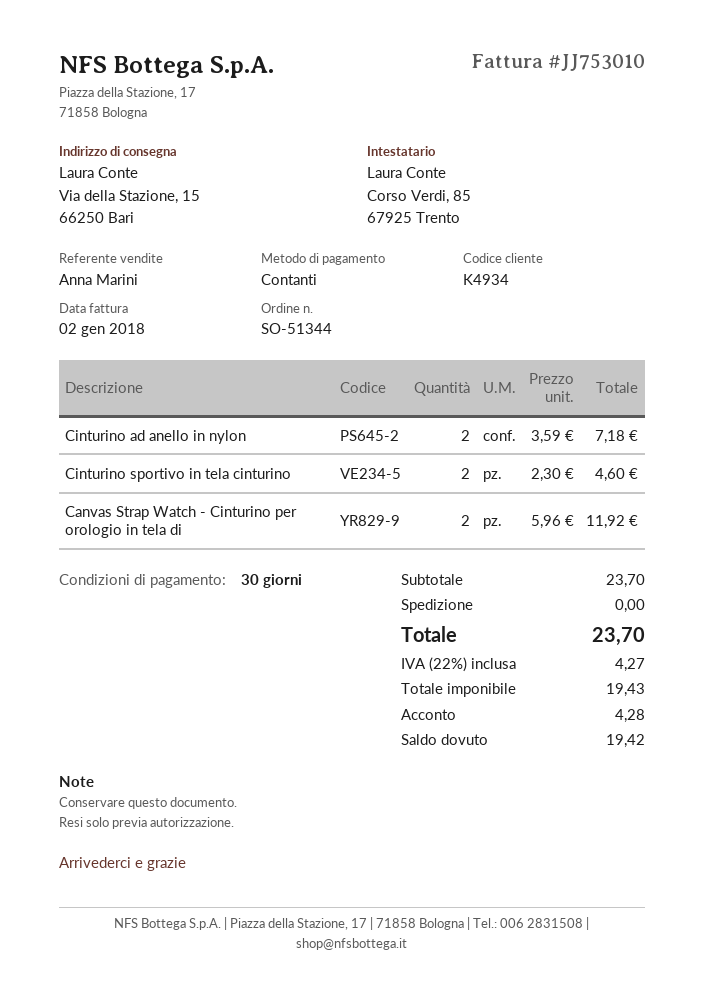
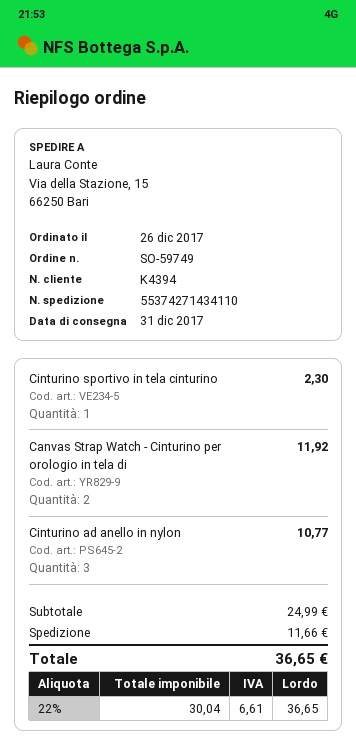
order number: SO-51344 -> SO-59749
customer number: K4934 -> K4394
Cinturino ad anello in nylon: 2 for 7.18 -> 3 for 10.77
Cinturino sportivo in tela cinturino: 2 for 4.60 -> 1 for 2.30
subtotal: 23.70 -> 24.99
shipping: 0.00 -> 11.66
net: 19.43 -> 30.04
tax: 22% = 4.27 -> 22% = 6.61
total: 23.70 -> 36.65

